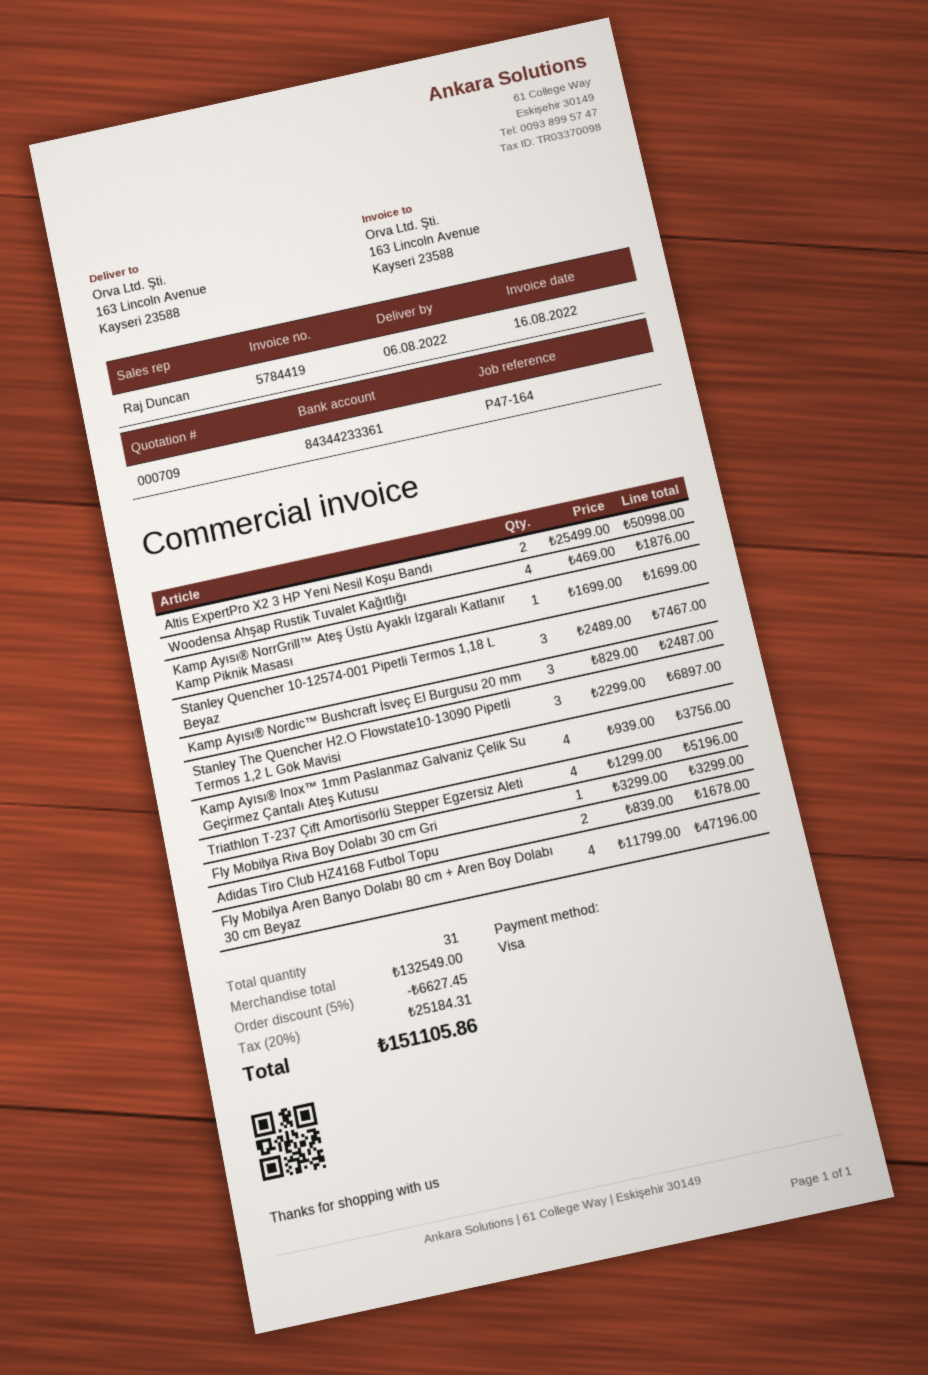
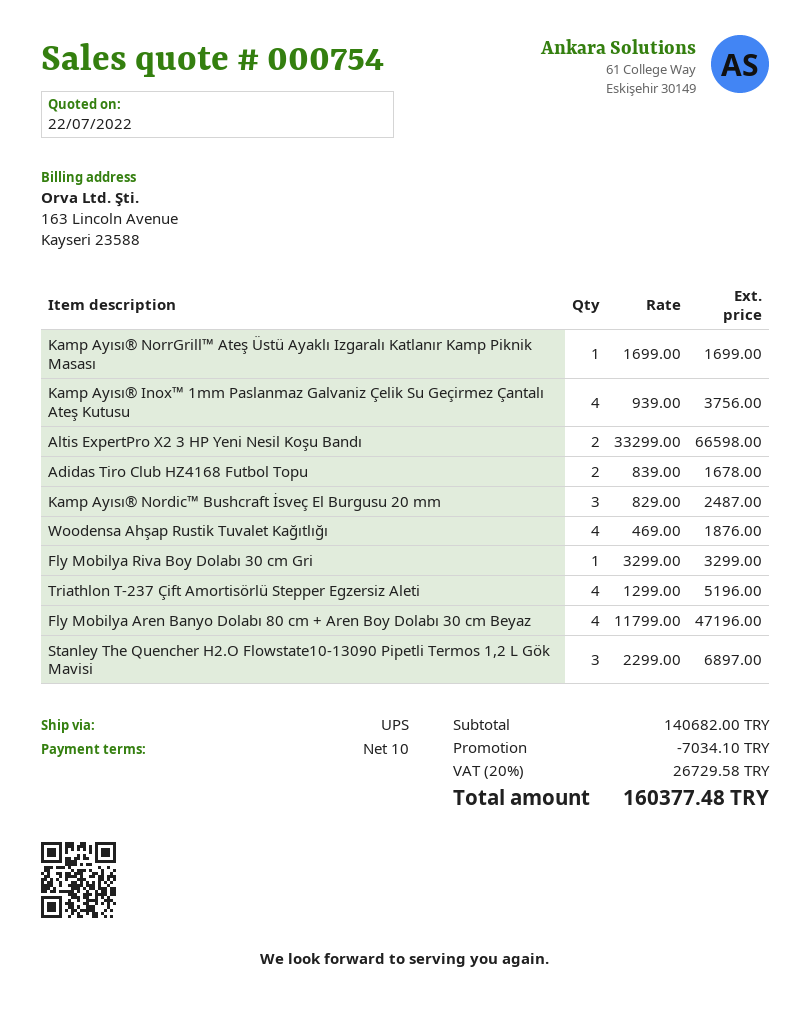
quote number: 000709 -> 000754
Altis ExpertPro X2 3 HP Yeni Nesil Koşu Bandı: 2 x 25499.00 = 50998.00 -> 2 x 33299.00 = 66598.00
Stanley Quencher 10-12574-001 Pipetli Termos 1,18 L Beyaz: 3 x 2489.00 = 7467.00 -> none
subtotal: 132549.00 -> 140682.00
discount: 6627.45 -> 7034.10
tax: 20% = 25184.31 -> 20% = 26729.58
total: 151105.86 -> 160377.48

